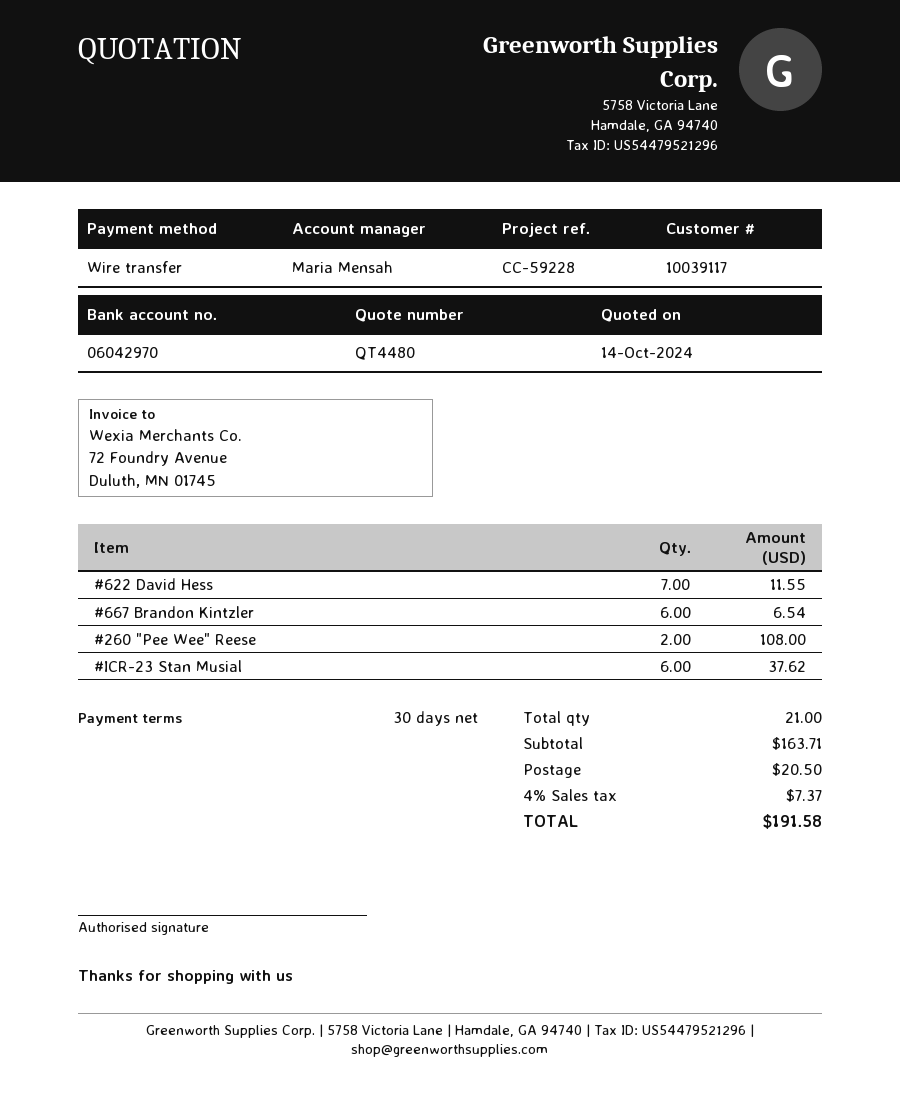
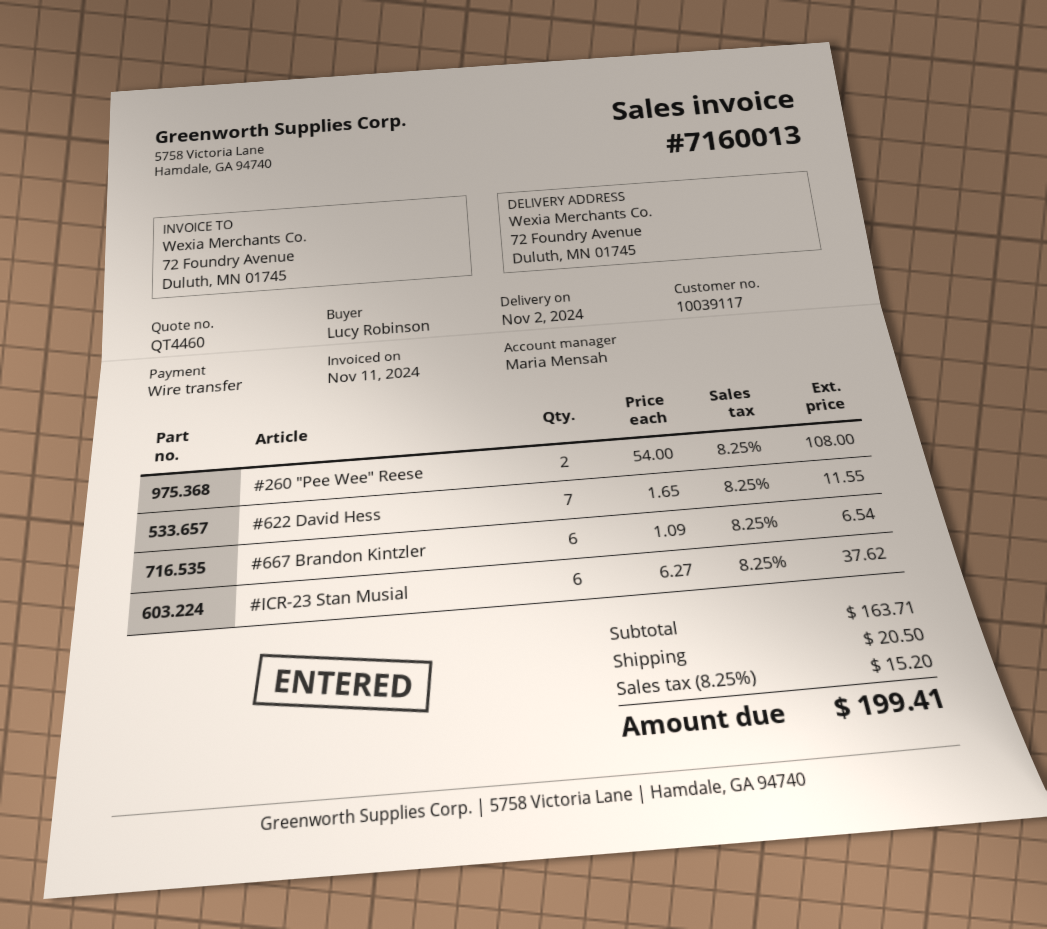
quote number: QT4480 -> QT4460
tax: 4% = 7.37 -> 8.25% = 15.20
total: 191.58 -> 199.41

